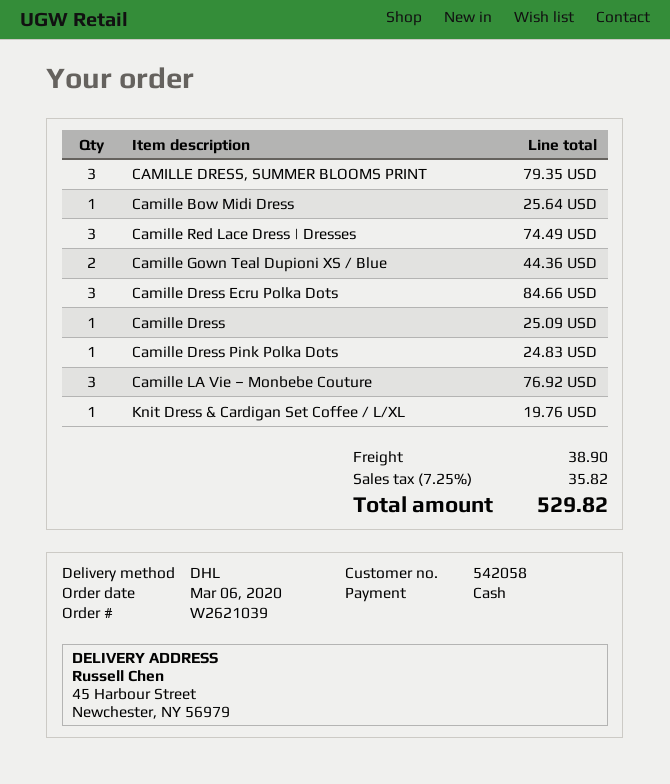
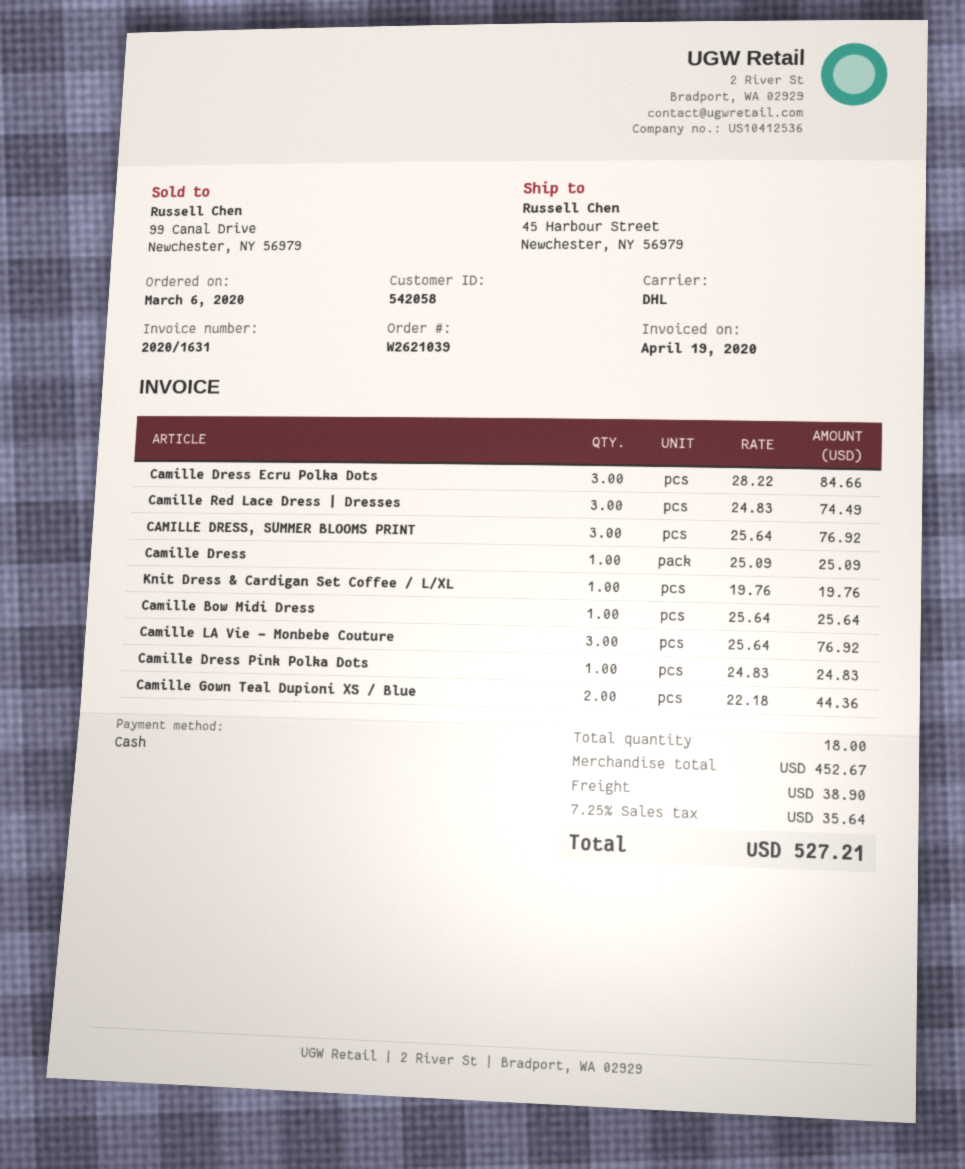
CAMILLE DRESS, SUMMER BLOOMS PRINT: 3 for 79.35 -> 3 for 76.92
tax: 7.25% = 35.82 -> 7.25% = 35.64
total: 529.82 -> 527.21

